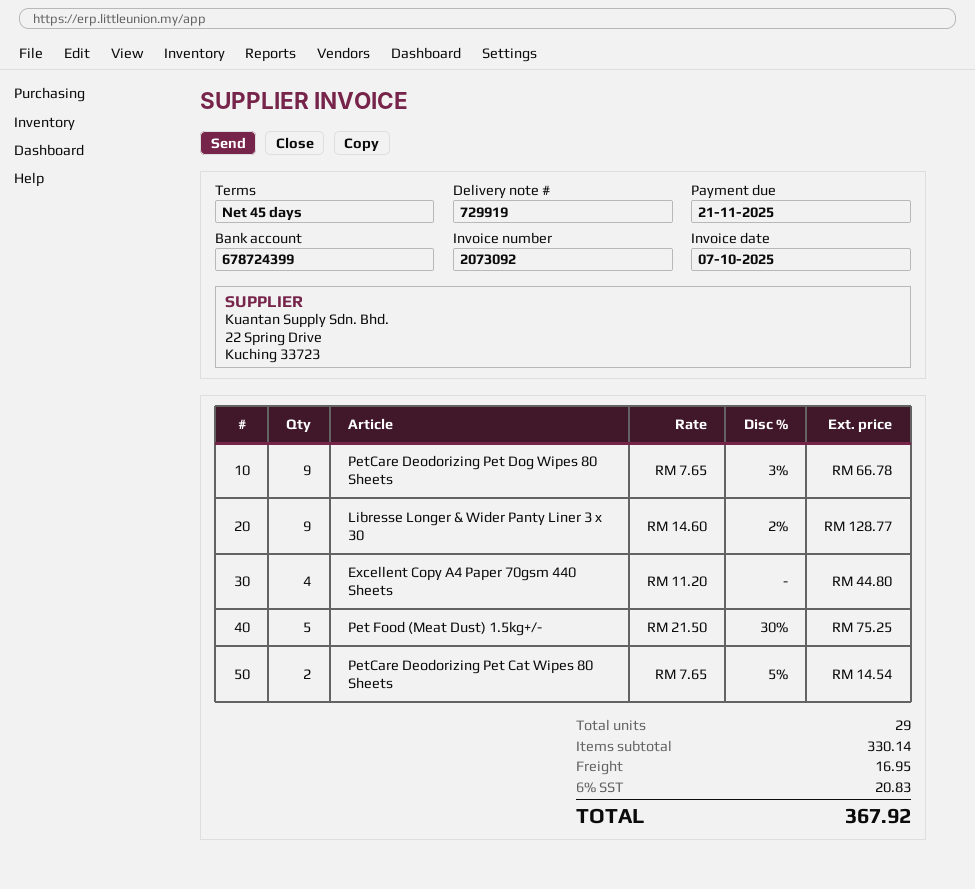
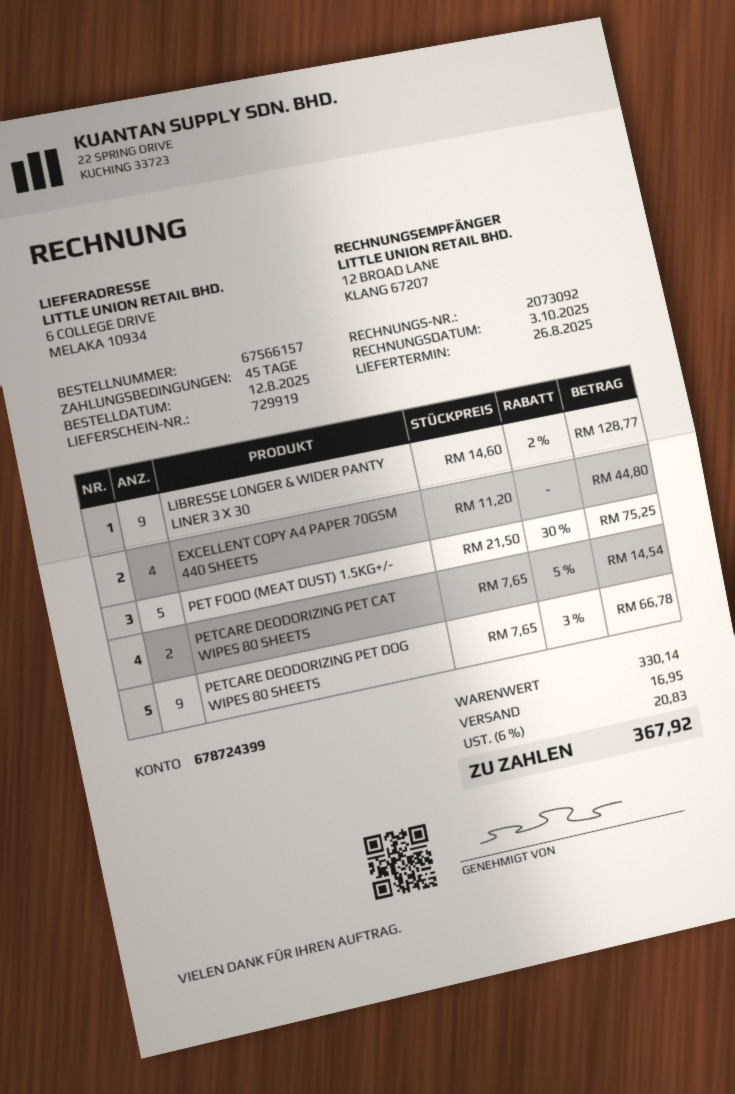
invoice date: 2025-10-07 -> 2025-10-03

